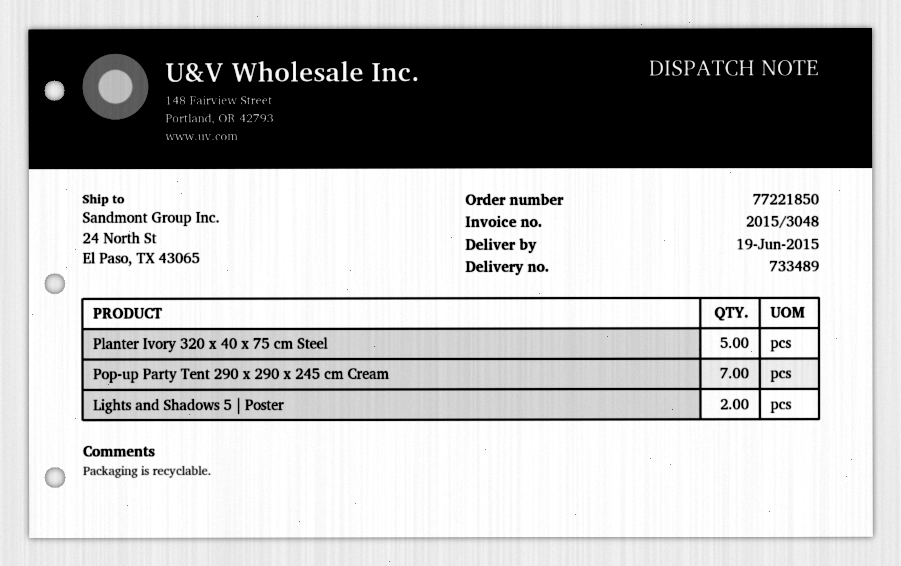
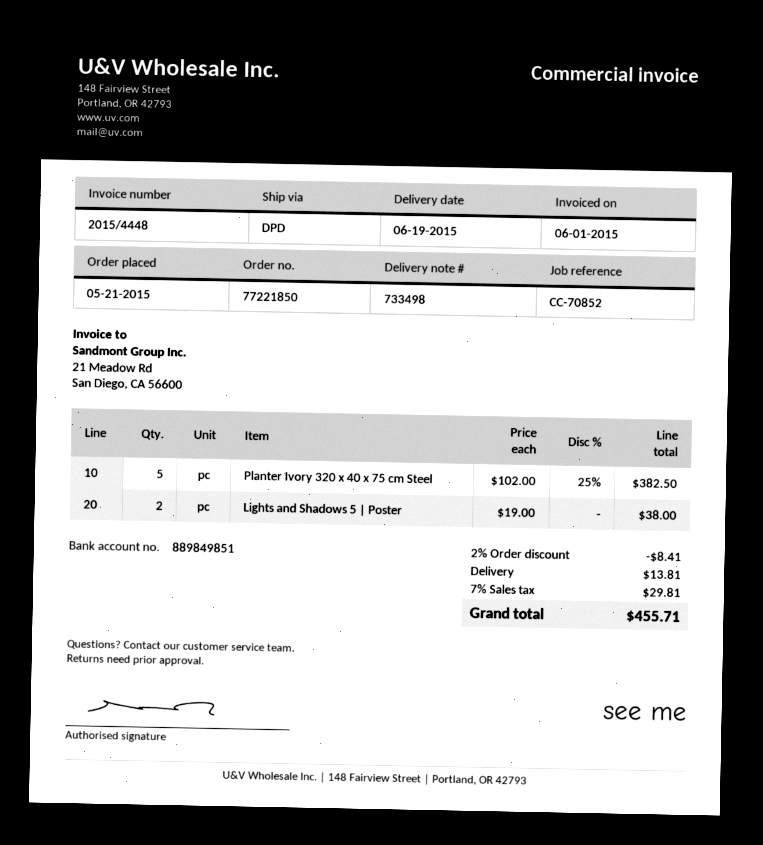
delivery note number: 733489 -> 733498
invoice number: 2015/3048 -> 2015/4448
Pop-up Party Tent 290 x 290 x 245 cm Cream: 7 -> none

